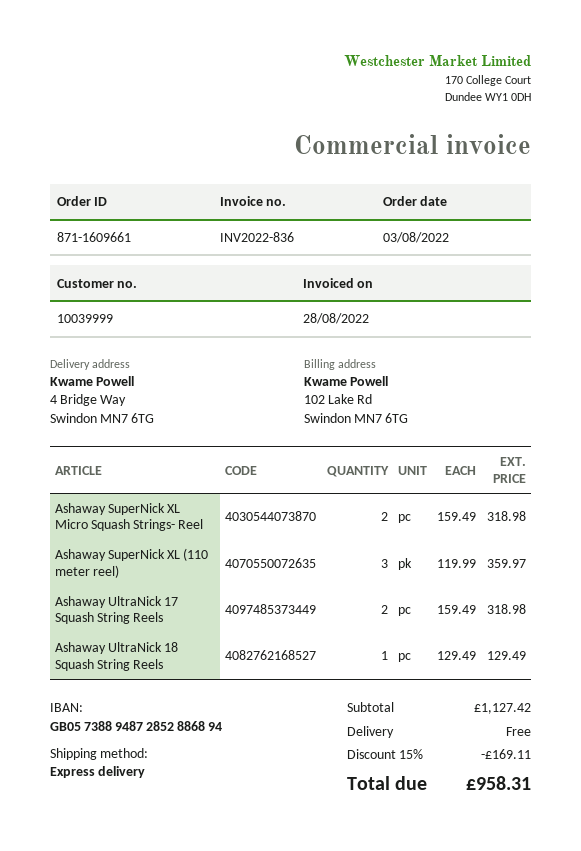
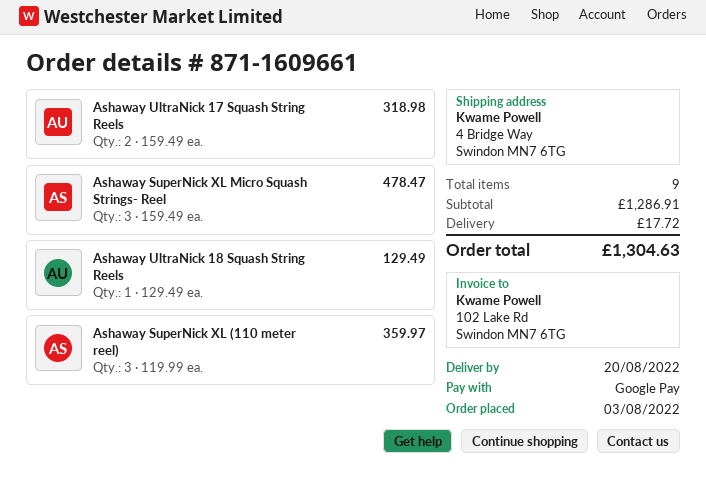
Ashaway SuperNick XL Micro Squash Strings- Reel: 2 x 159.49 = 318.98 -> 3 x 159.49 = 478.47
subtotal: 1127.42 -> 1286.91
discount: 15% = 169.11 -> none
shipping: 0.00 -> 17.72
total: 958.31 -> 1304.63

